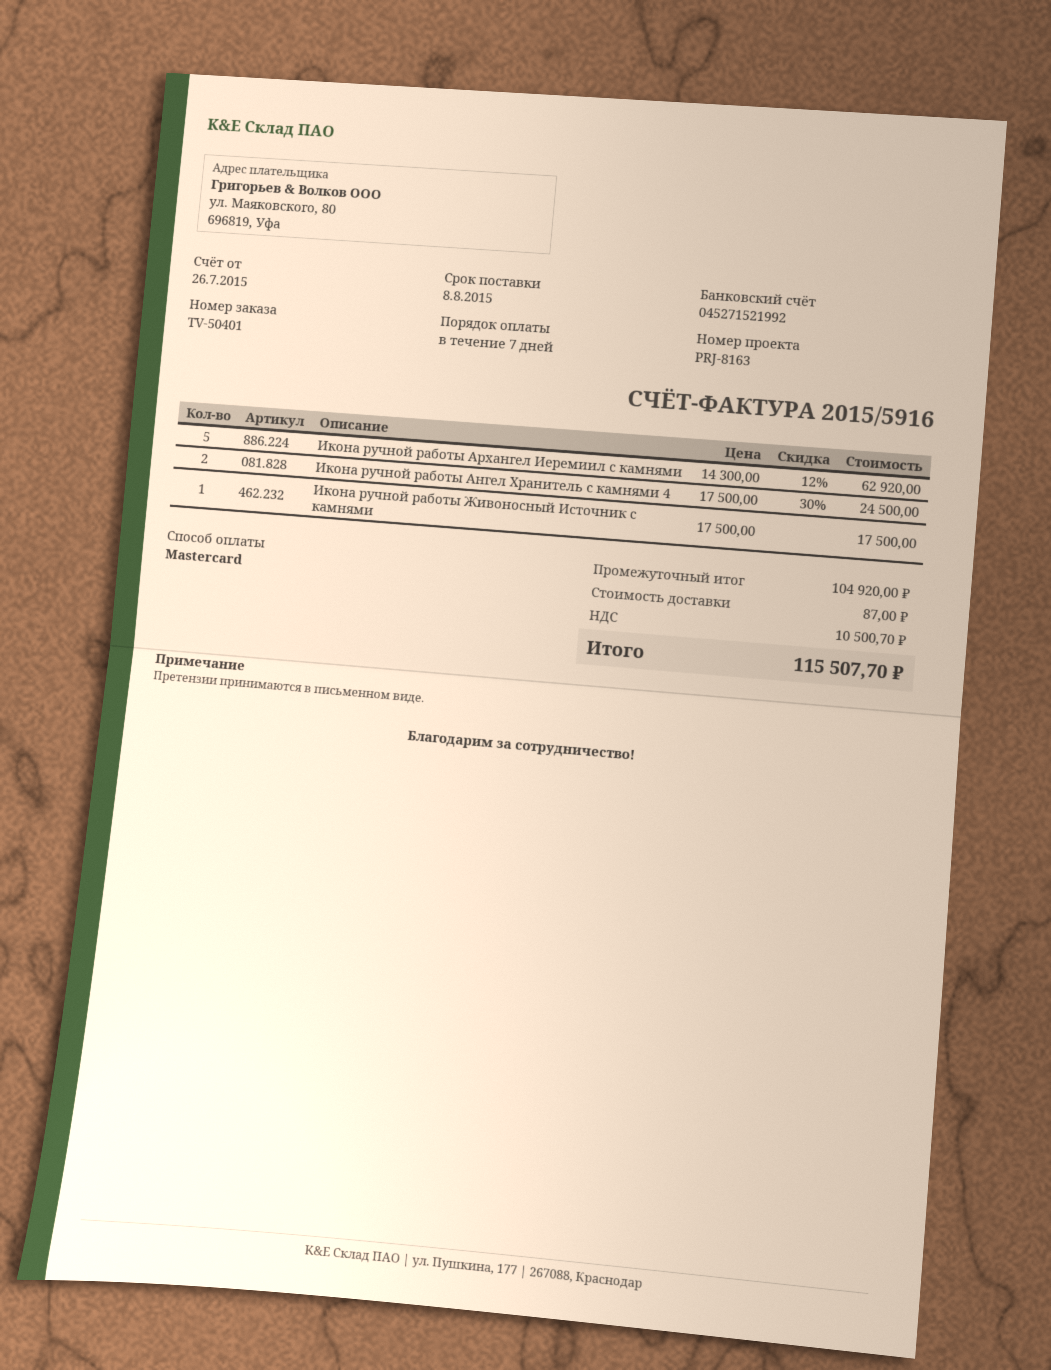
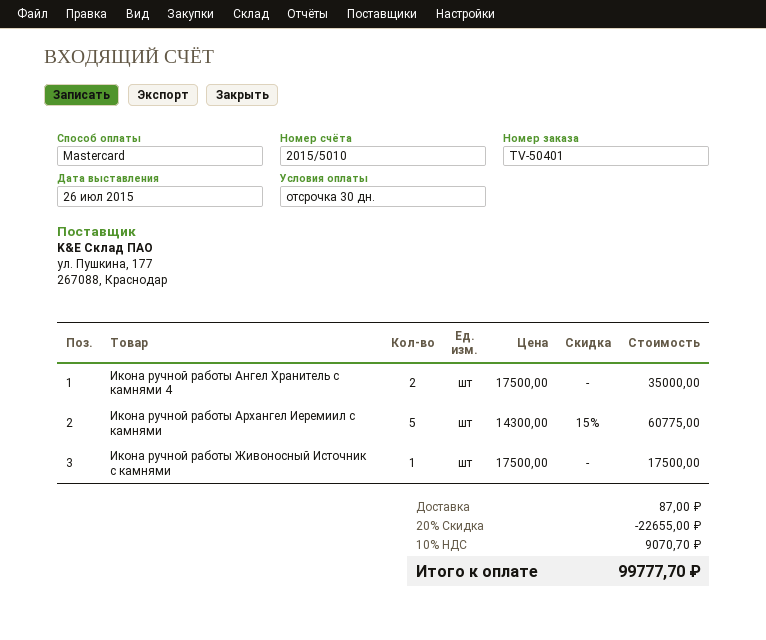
invoice number: 2015/5916 -> 2015/5010
payment terms: 7 days -> 30 days
Икона ручной работы Архангел Иеремиил с камнями: 5 x 14300.00 - 12% = 62920.00 -> 5 x 14300.00 - 15% = 60775.00
Икона ручной работы Ангел Хранитель с камнями 4: 2 x 17500.00 - 30% = 24500.00 -> 2 x 17500.00 = 35000.00
discount: none -> 20% = 22655.00
tax: 10500.70 -> 9070.70
total: 115507.70 -> 99777.70

